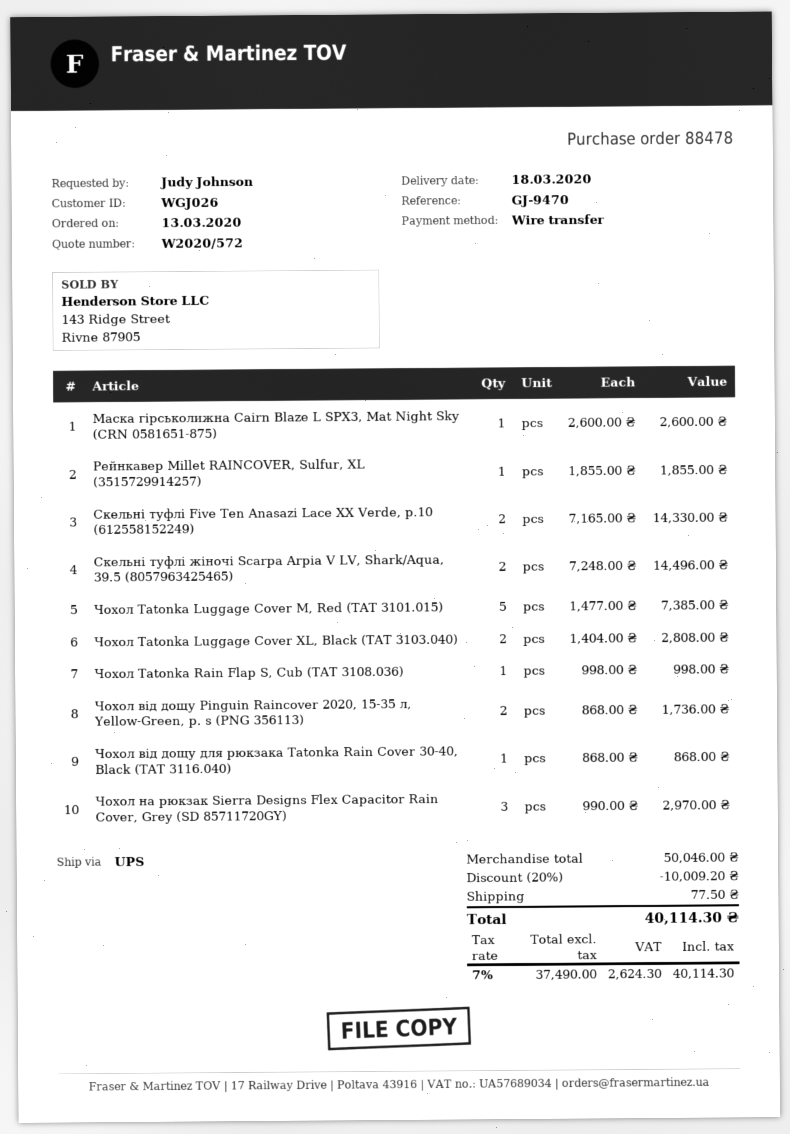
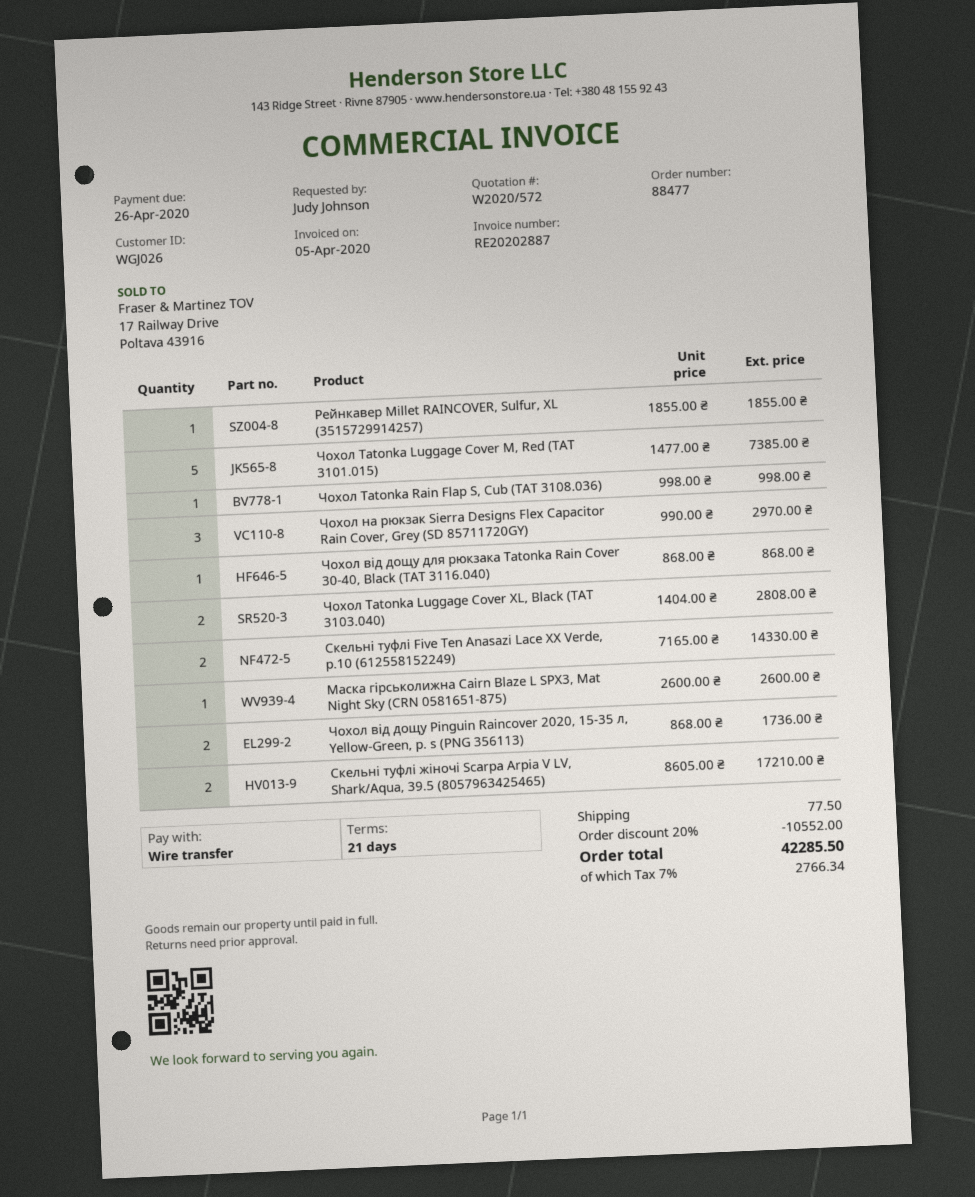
order number: 88478 -> 88477
Скельні туфлі жіночі Scarpa Arpia V LV, Shark/Aqua, 39.5 (8057963425465): 2 x 7248.00 = 14496.00 -> 2 x 8605.00 = 17210.00
discount: 20% = 10009.20 -> 20% = 10552.00
tax: 7% = 2624.30 -> 7% = 2766.34
total: 40114.30 -> 42285.50

